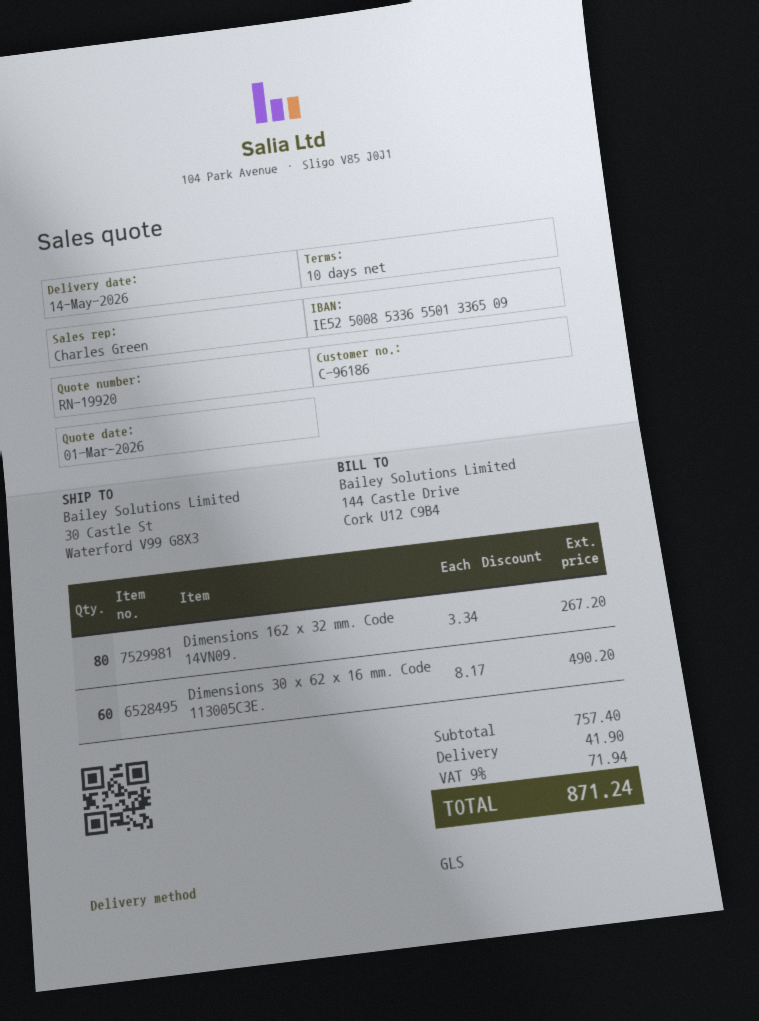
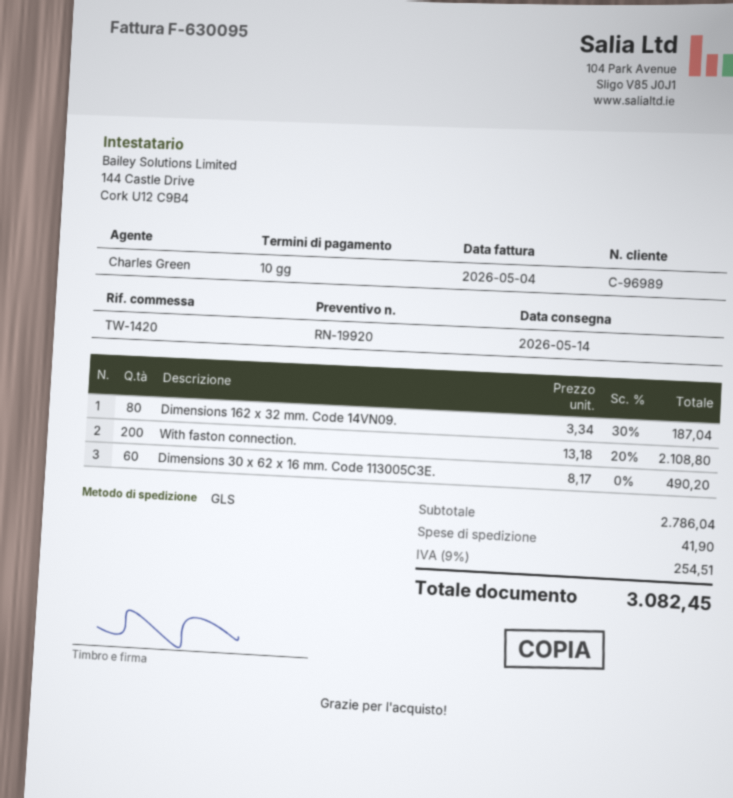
customer number: C-96186 -> C-96989
Dimensions 162 x 32 mm. Code 14VN09.: 80 x 3.34 = 267.20 -> 80 x 3.34 - 30% = 187.04
With faston connection.: none -> 200 x 13.18 - 20% = 2108.80
subtotal: 757.40 -> 2786.04
tax: 9% = 71.94 -> 9% = 254.51
total: 871.24 -> 3082.45

